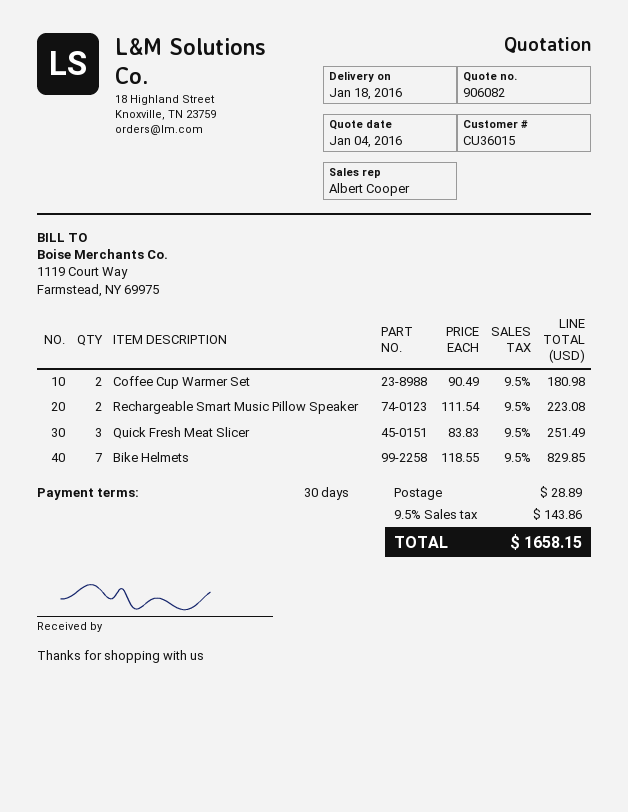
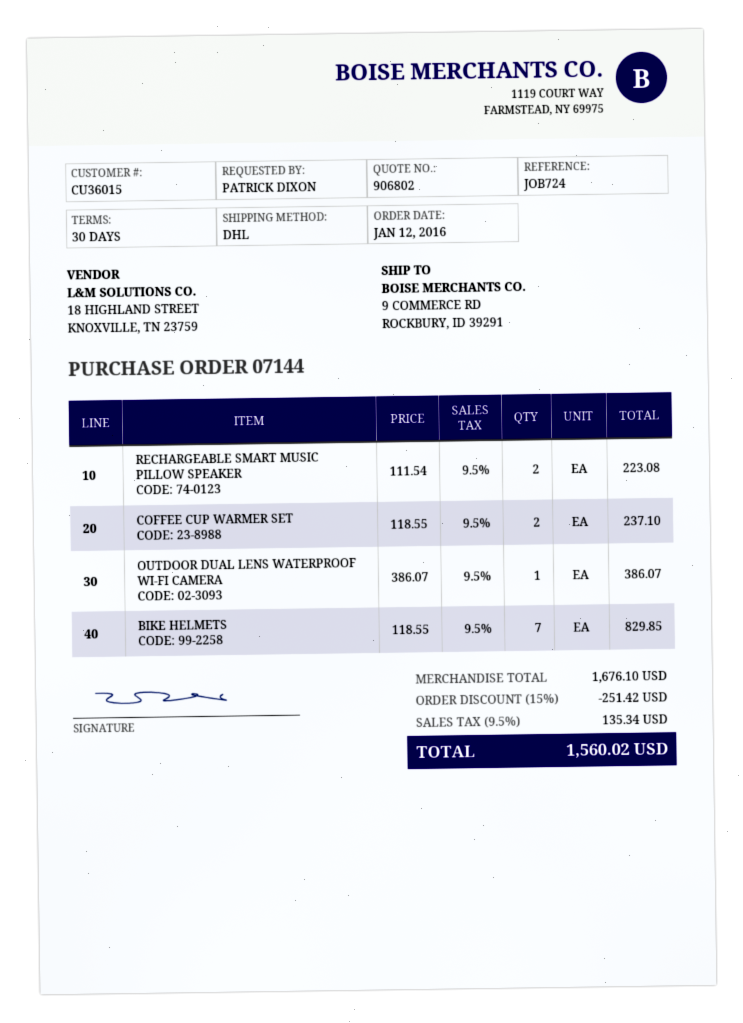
quote number: 906082 -> 906802
Coffee Cup Warmer Set: 2 x 90.49 = 180.98 -> 2 x 118.55 = 237.10
Quick Fresh Meat Slicer: 3 x 83.83 = 251.49 -> none
OUTDOOR DUAL LENS WATERPROOF WI-FI CAMERA: none -> 1 x 386.07 = 386.07
discount: none -> 15% = 251.42
shipping: 28.89 -> none
tax: 9.5% = 143.86 -> 9.5% = 135.34
total: 1658.15 -> 1560.02

